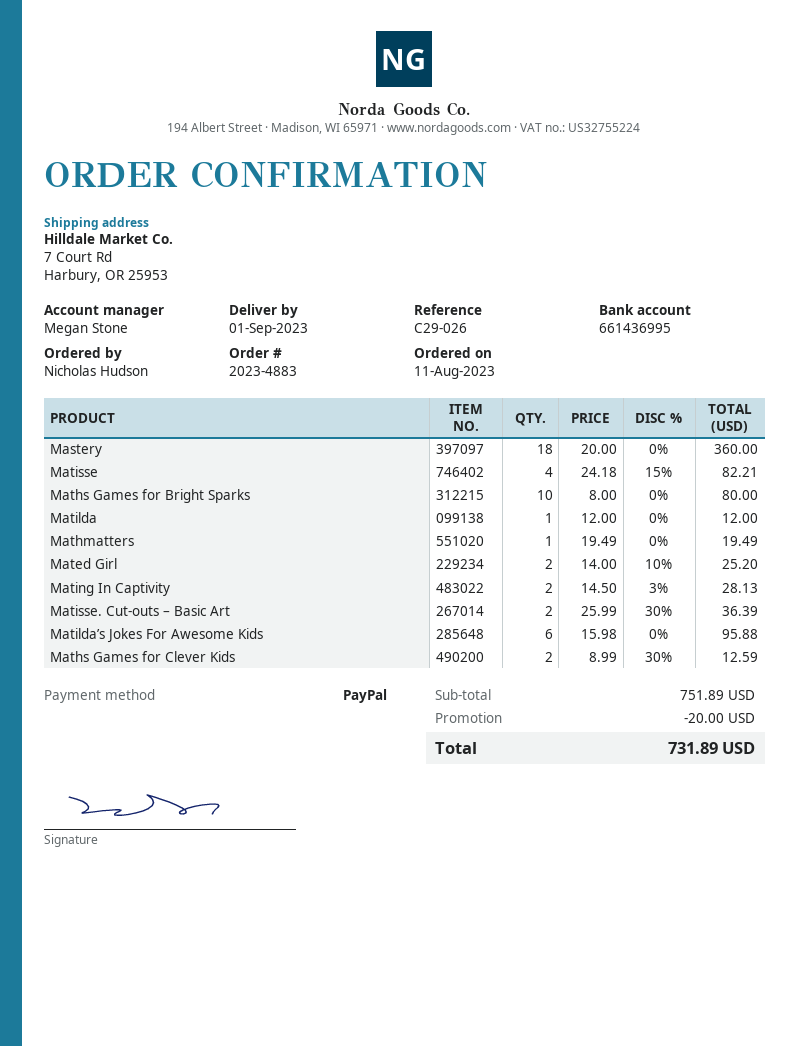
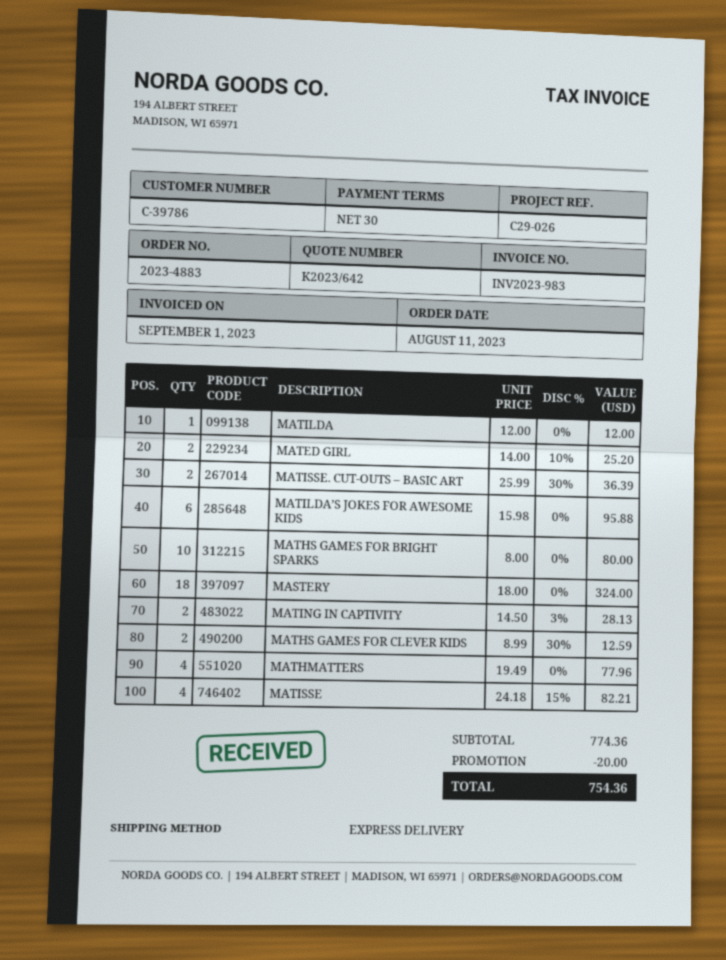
Mastery: 18 x 20.00 = 360.00 -> 18 x 18.00 = 324.00
Mathmatters: 1 x 19.49 = 19.49 -> 4 x 19.49 = 77.96
subtotal: 751.89 -> 774.36
total: 731.89 -> 754.36

